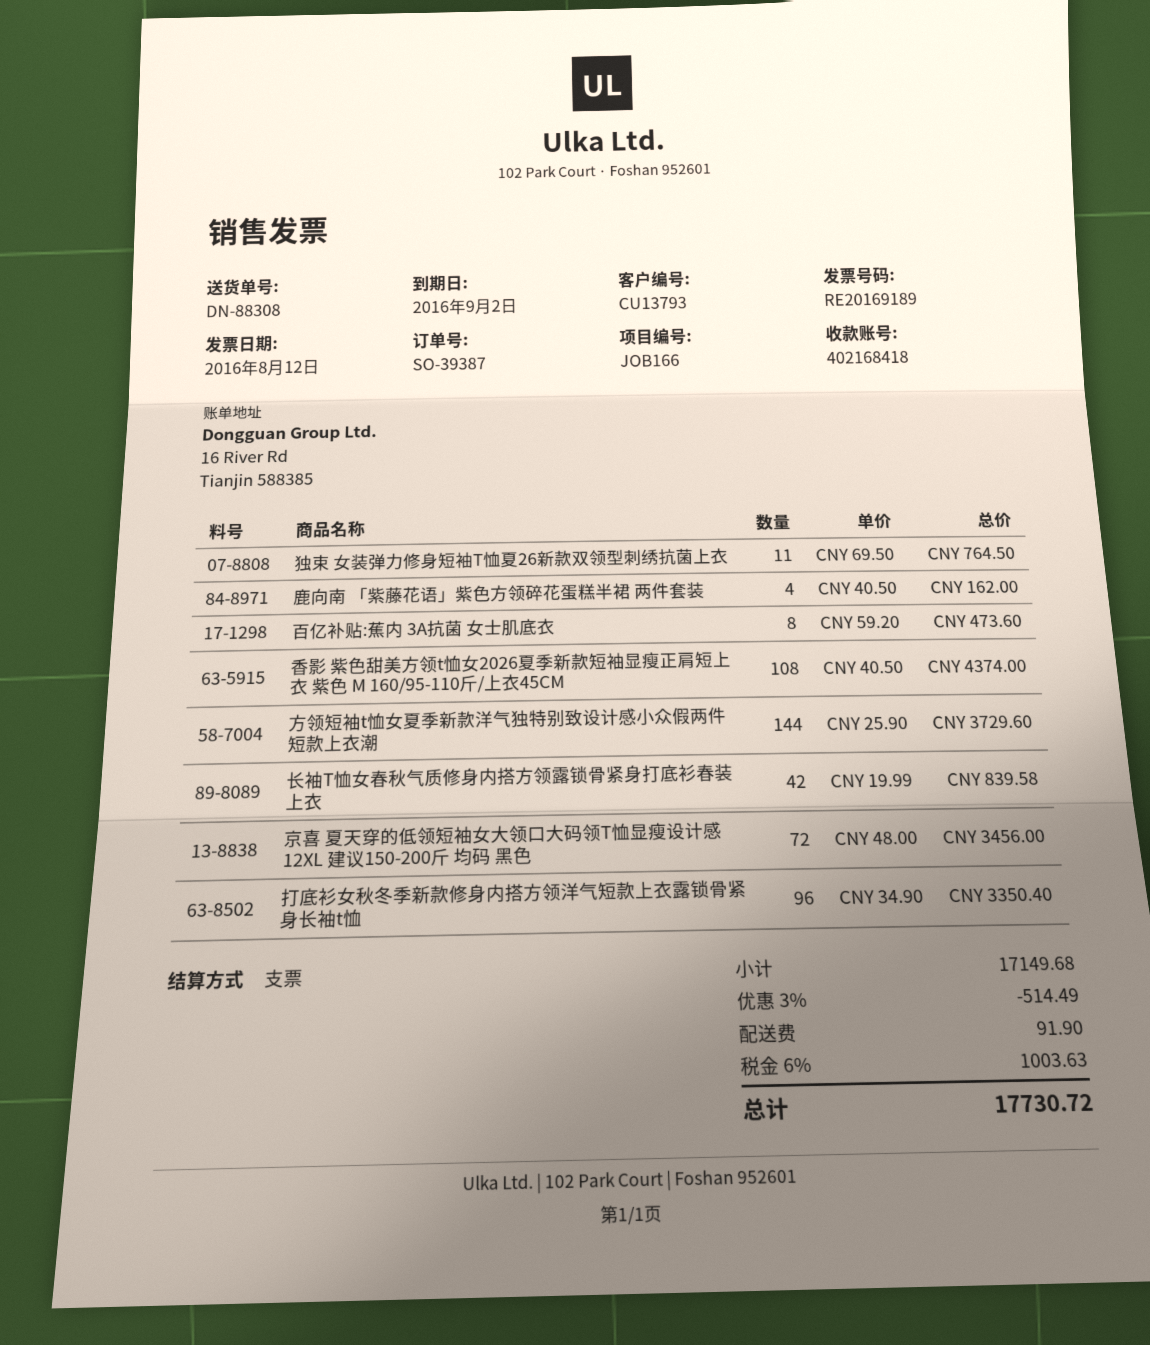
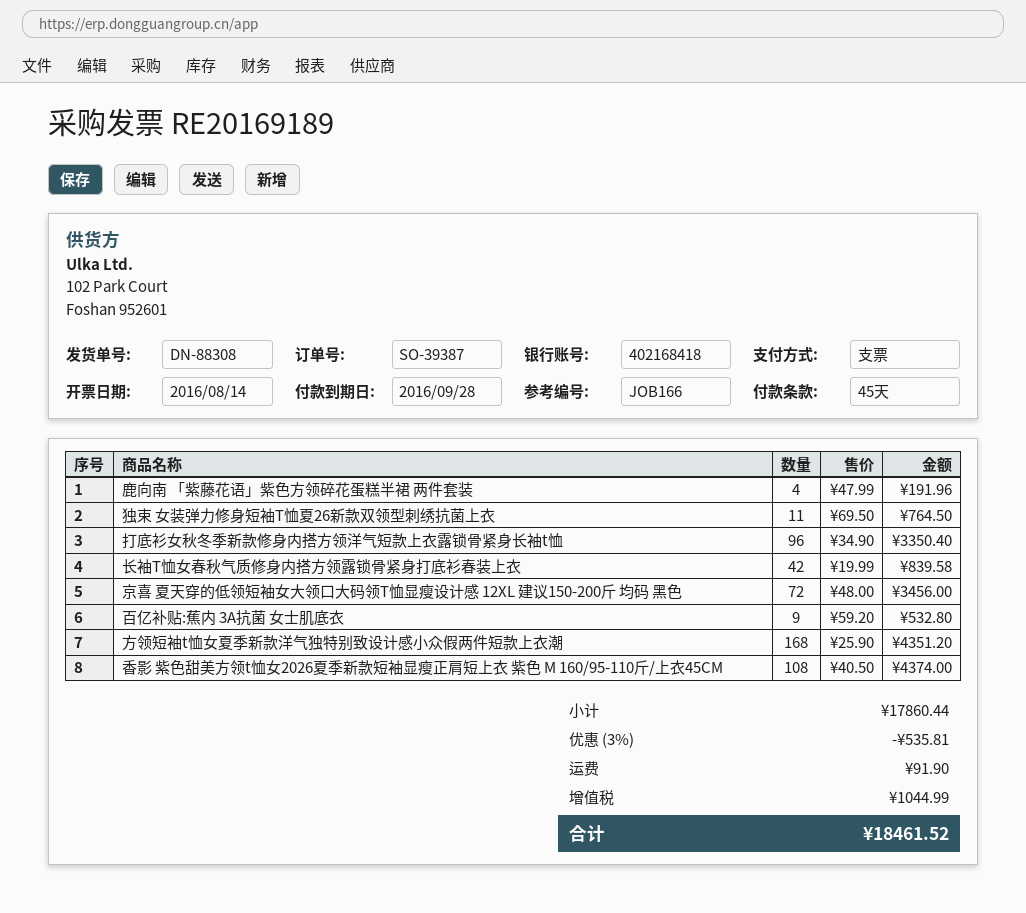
invoice date: 2016-08-12 -> 2016-08-14
due date: 2016-09-02 -> 2016-09-28
鹿向南 「紫藤花语」紫色方领碎花蛋糕半裙 两件套装: 4 x 40.50 = 162.00 -> 4 x 47.99 = 191.96
百亿补贴:蕉内 3A抗菌 女士肌底衣: 8 x 59.20 = 473.60 -> 9 x 59.20 = 532.80
方领短袖t恤女夏季新款洋气独特别致设计感小众假两件短款上衣潮: 144 x 25.90 = 3729.60 -> 168 x 25.90 = 4351.20
subtotal: 17149.68 -> 17860.44
discount: 3% = 514.49 -> 3% = 535.81
tax: 1003.63 -> 1044.99
total: 17730.72 -> 18461.52

